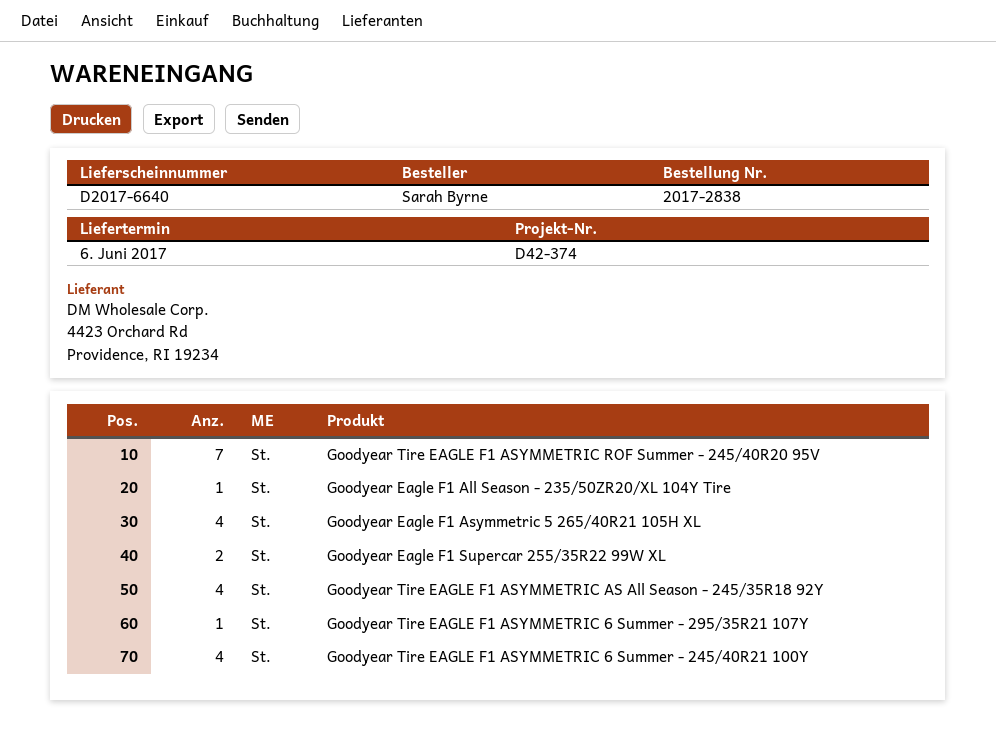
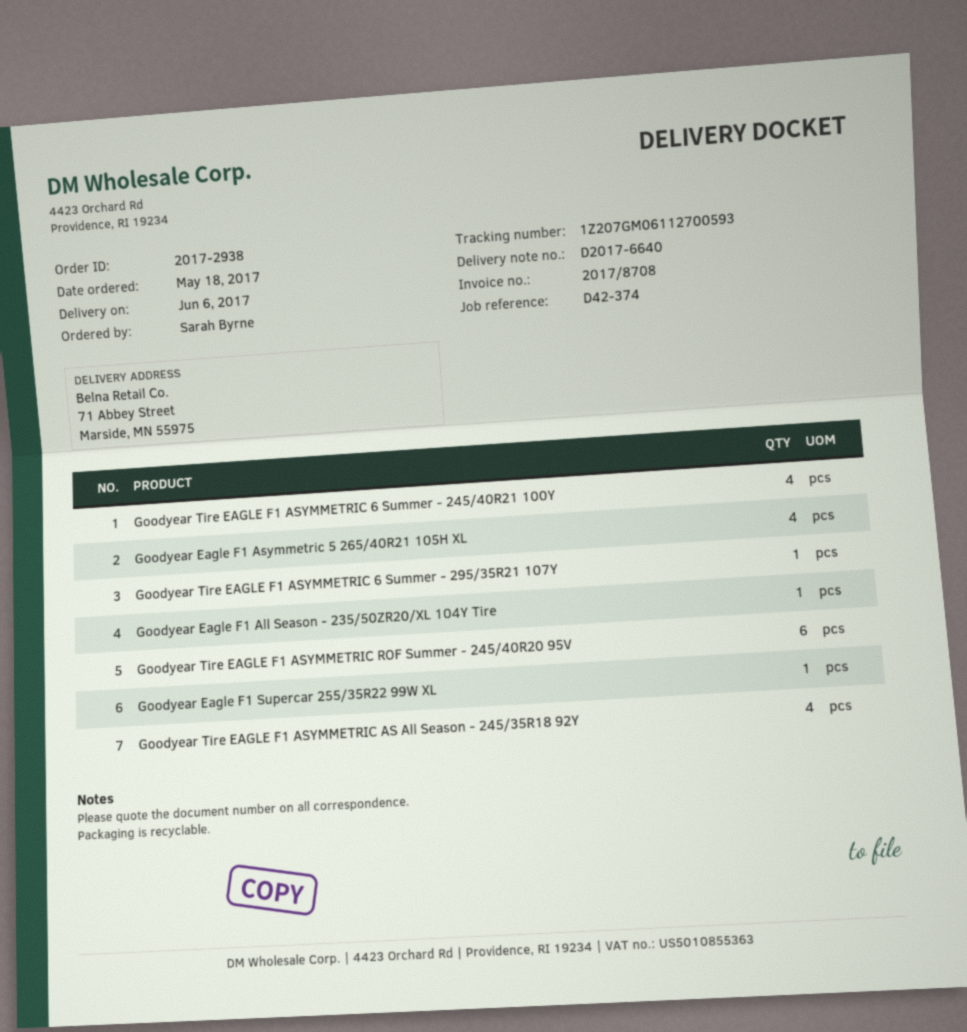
order number: 2017-2838 -> 2017-2938
Goodyear Tire EAGLE F1 ASYMMETRIC ROF Summer - 245/40R20 95V: 7 -> 6
Goodyear Eagle F1 Supercar 255/35R22 99W XL: 2 -> 1

